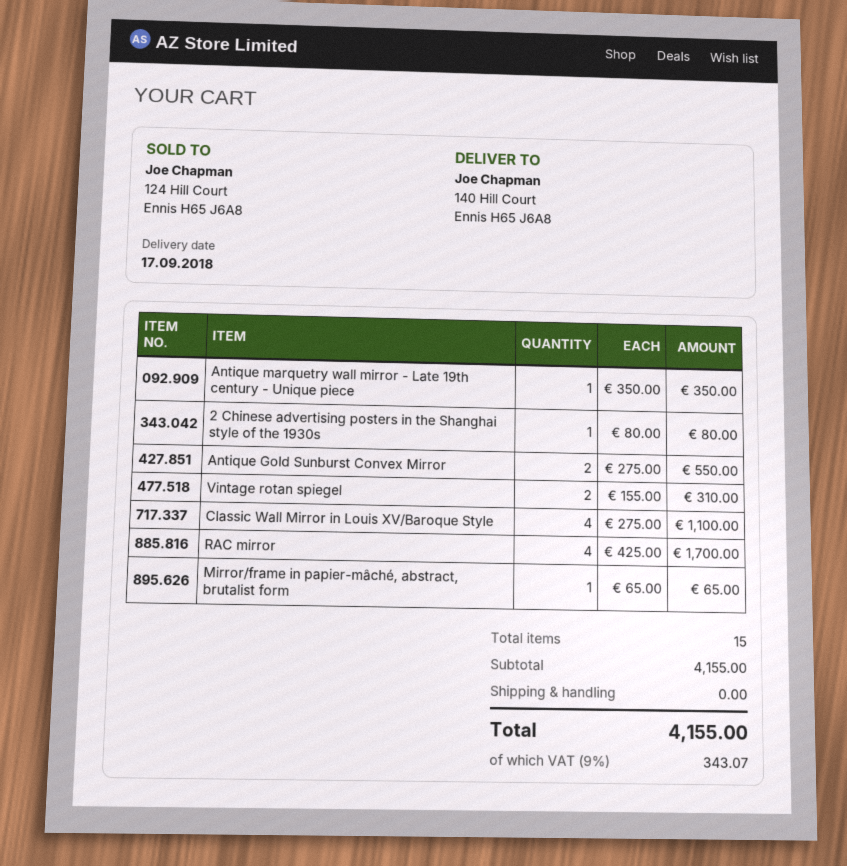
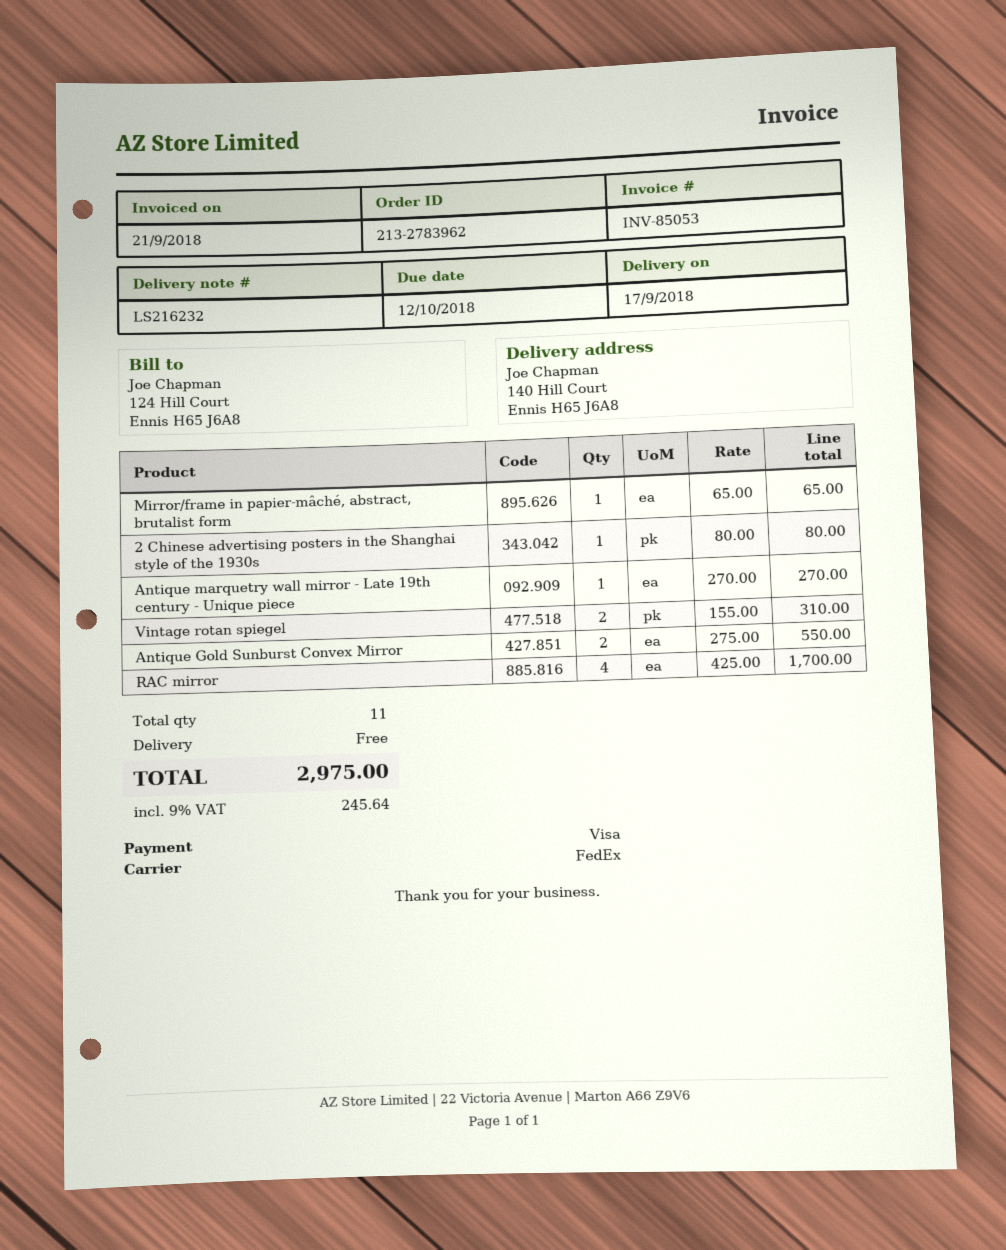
Antique marquetry wall mirror - Late 19th century - Unique piece: 1 x 350.00 = 350.00 -> 1 x 270.00 = 270.00
Classic Wall Mirror in Louis XV/Baroque Style: 4 x 275.00 = 1100.00 -> none
total quantity: 15 -> 11
tax: 9% = 343.07 -> 9% = 245.64
total: 4155.00 -> 2975.00

